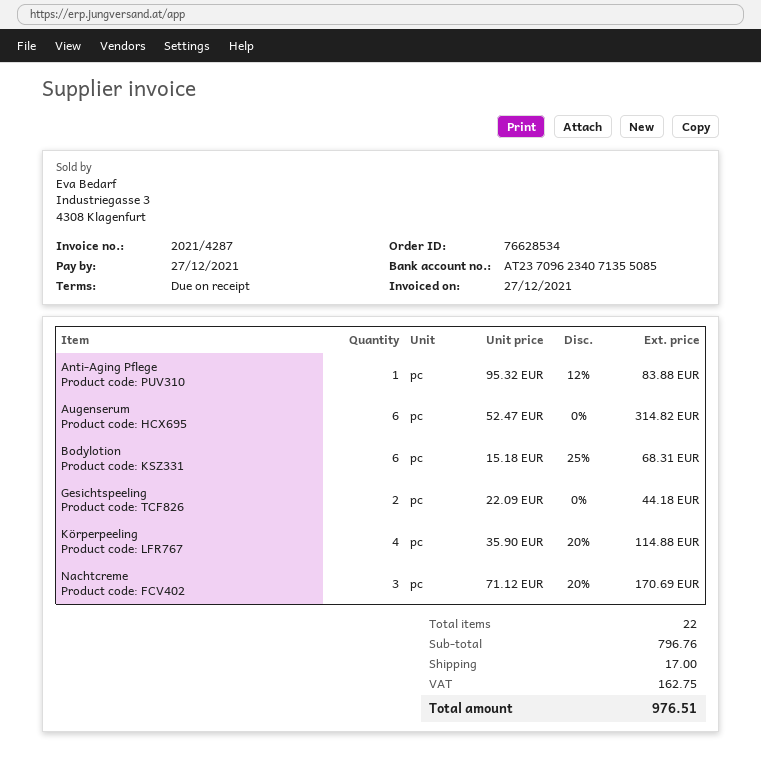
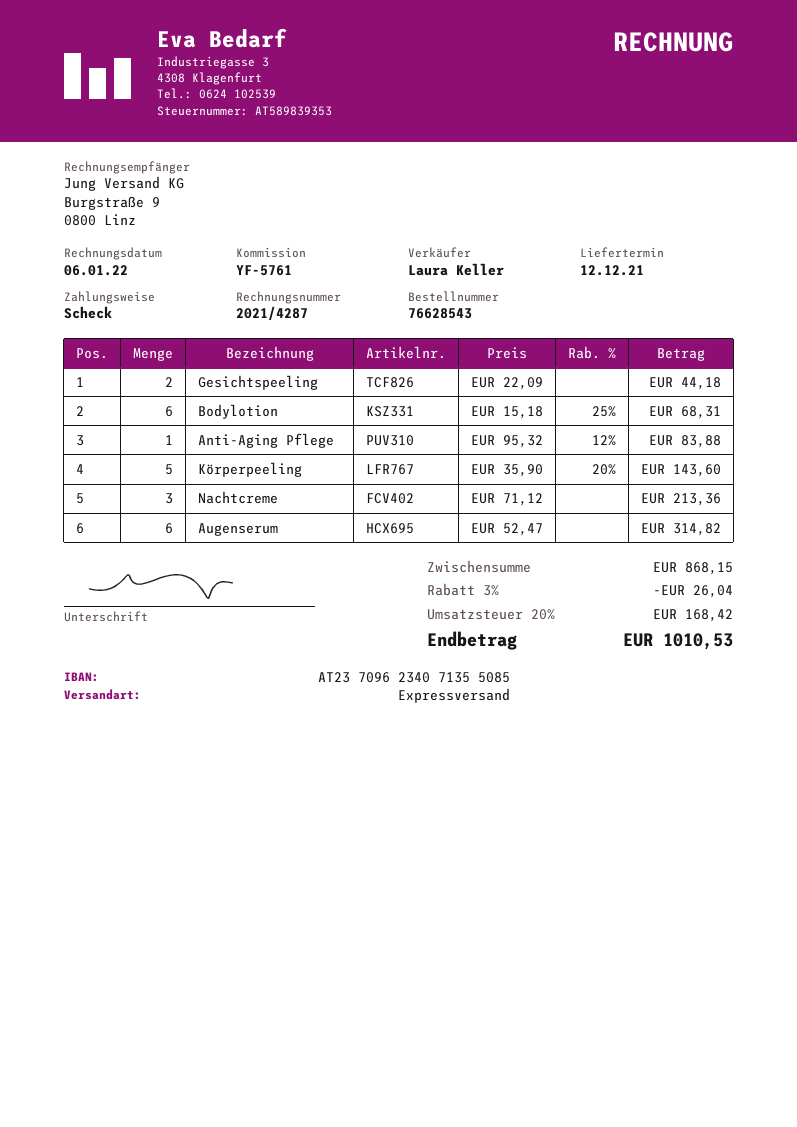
order number: 76628534 -> 76628543
invoice date: 2021-12-27 -> 2022-01-06
Körperpeeling: 4 x 35.90 - 20% = 114.88 -> 5 x 35.90 - 20% = 143.60
Nachtcreme: 3 x 71.12 - 20% = 170.69 -> 3 x 71.12 = 213.36
subtotal: 796.76 -> 868.15
discount: none -> 3% = 26.04
shipping: 17.00 -> none
tax: 162.75 -> 168.42
total: 976.51 -> 1010.53

